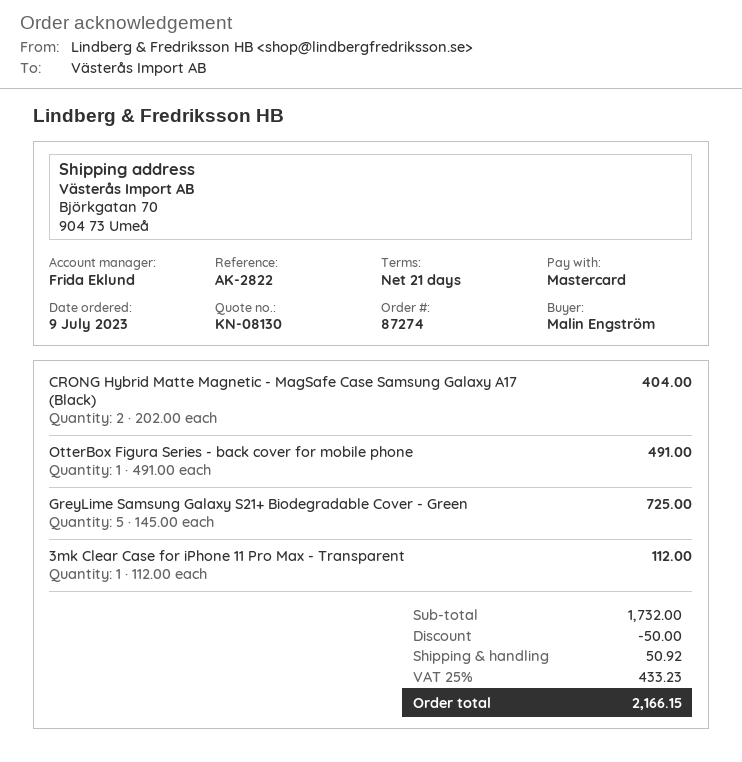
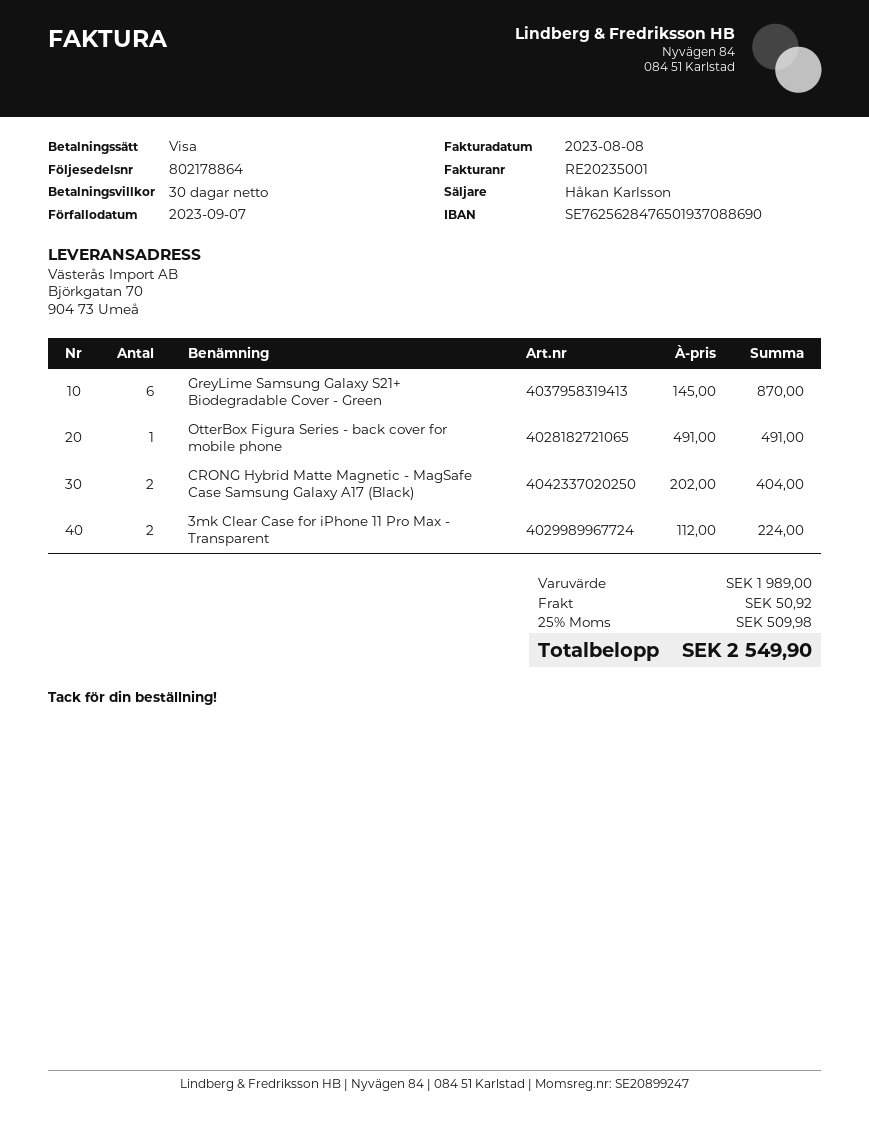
payment terms: 21 days -> 30 days
sales rep: Frida Eklund -> Håkan Karlsson
payment method: Mastercard -> Visa
GreyLime Samsung Galaxy S21+ Biodegradable Cover - Green: 5 x 145.00 = 725.00 -> 6 x 145.00 = 870.00
3mk Clear Case for iPhone 11 Pro Max - Transparent: 1 x 112.00 = 112.00 -> 2 x 112.00 = 224.00
subtotal: 1732.00 -> 1989.00
discount: 50.00 -> none
tax: 25% = 433.23 -> 25% = 509.98
total: 2166.15 -> 2549.90

